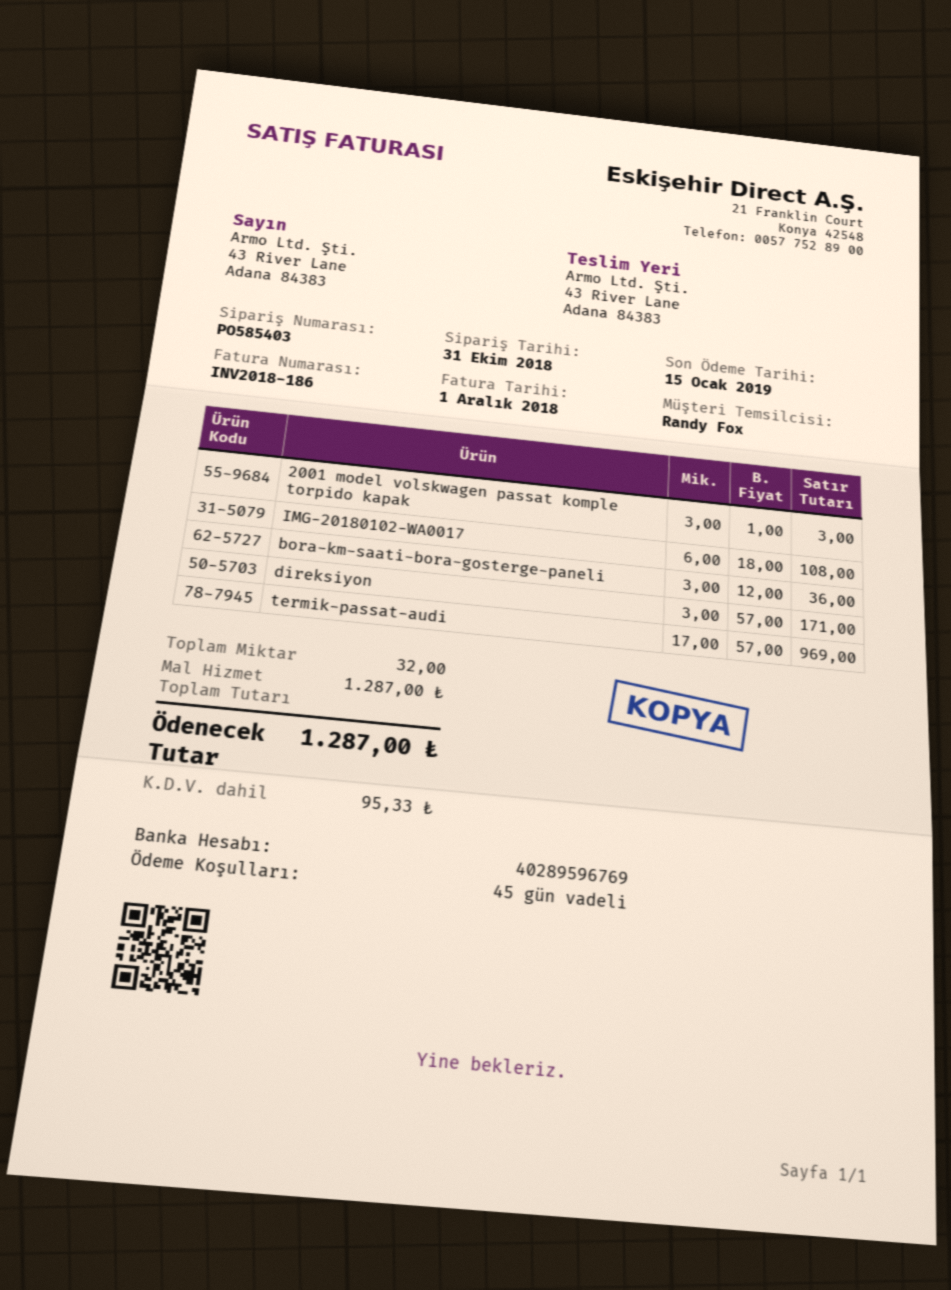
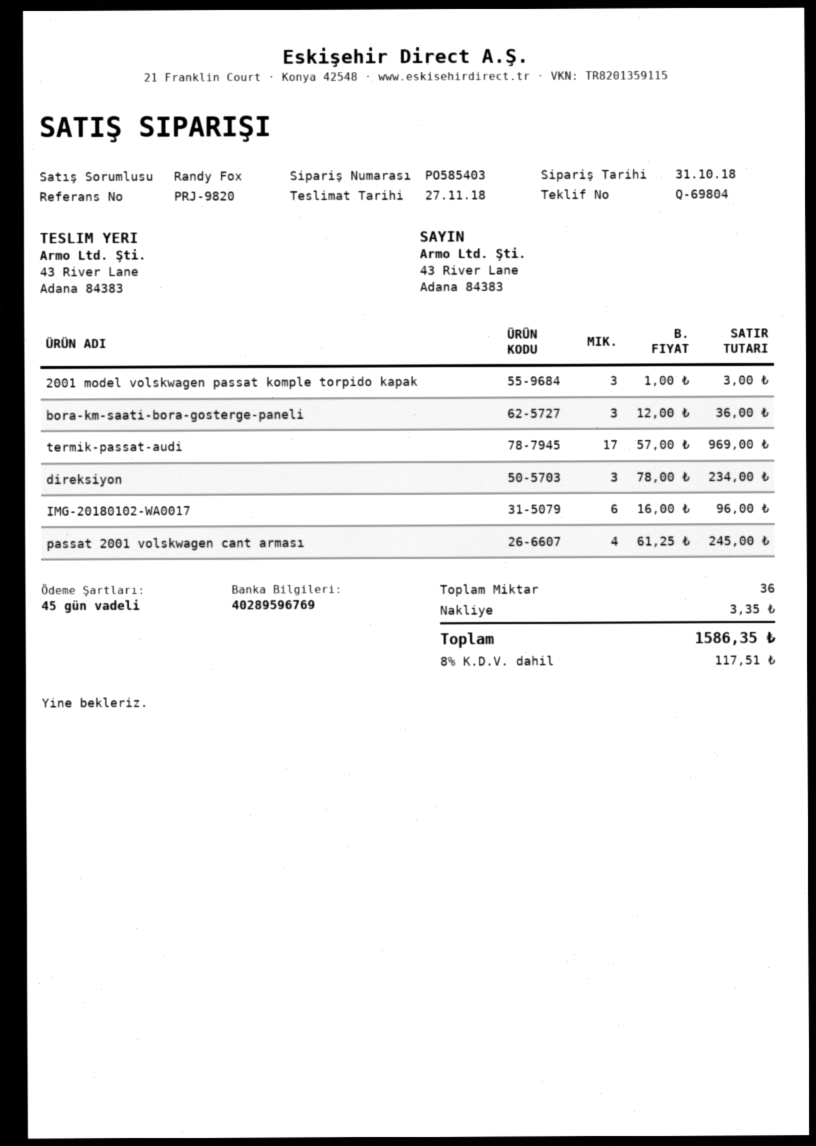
IMG-20180102-WA0017: 6 x 18.00 = 108.00 -> 6 x 16.00 = 96.00
direksiyon: 3 x 57.00 = 171.00 -> 3 x 78.00 = 234.00
passat 2001 volskwagen cant arması: none -> 4 x 61.25 = 245.00
total quantity: 32 -> 36
shipping: none -> 3.35
tax: 95.33 -> 117.51
total: 1287.00 -> 1586.35

